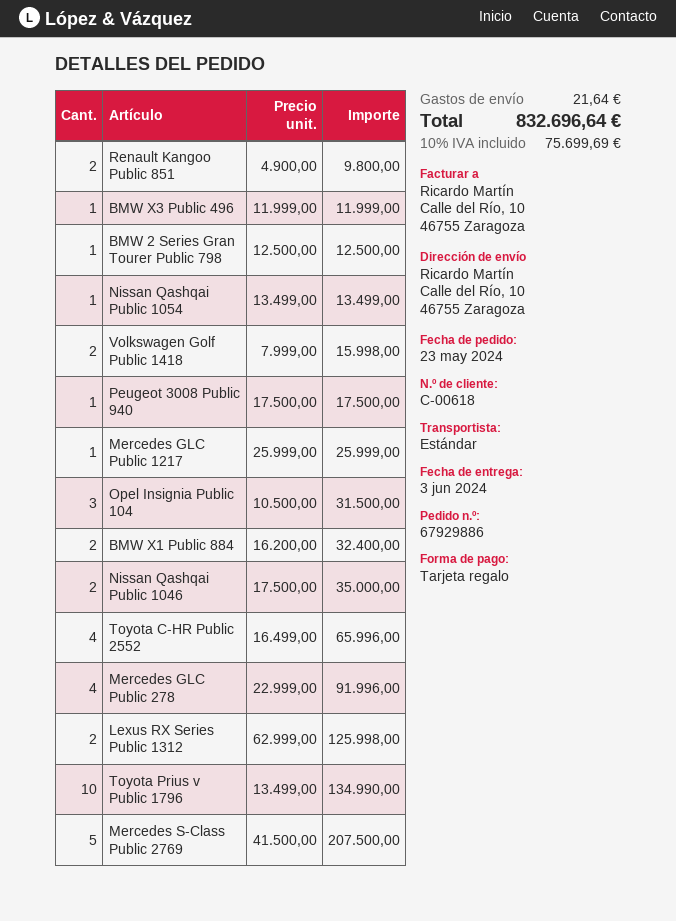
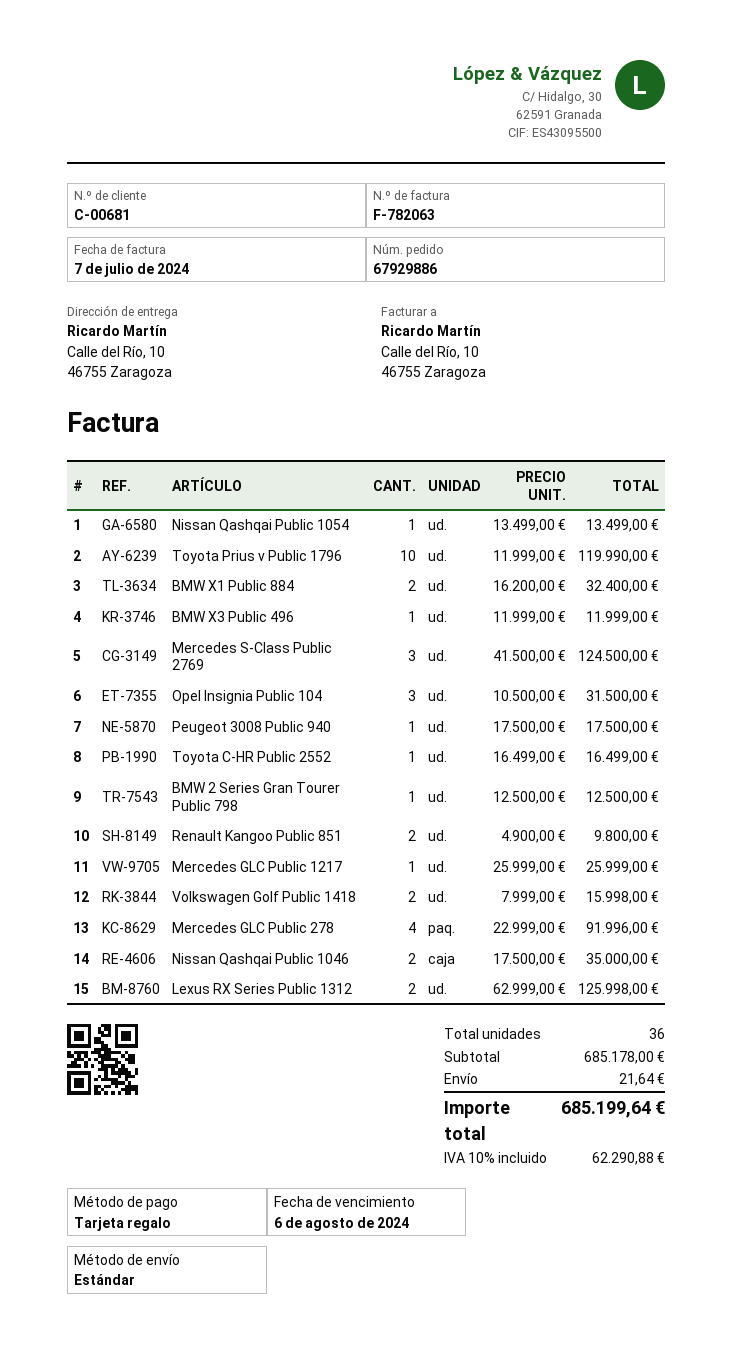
customer number: C-00618 -> C-00681
Toyota C-HR Public 2552: 4 x 16499.00 = 65996.00 -> 1 x 16499.00 = 16499.00
Toyota Prius v Public 1796: 10 x 13499.00 = 134990.00 -> 10 x 11999.00 = 119990.00
Mercedes S-Class Public 2769: 5 x 41500.00 = 207500.00 -> 3 x 41500.00 = 124500.00
tax: 10% = 75699.69 -> 10% = 62290.88
total: 832696.64 -> 685199.64

